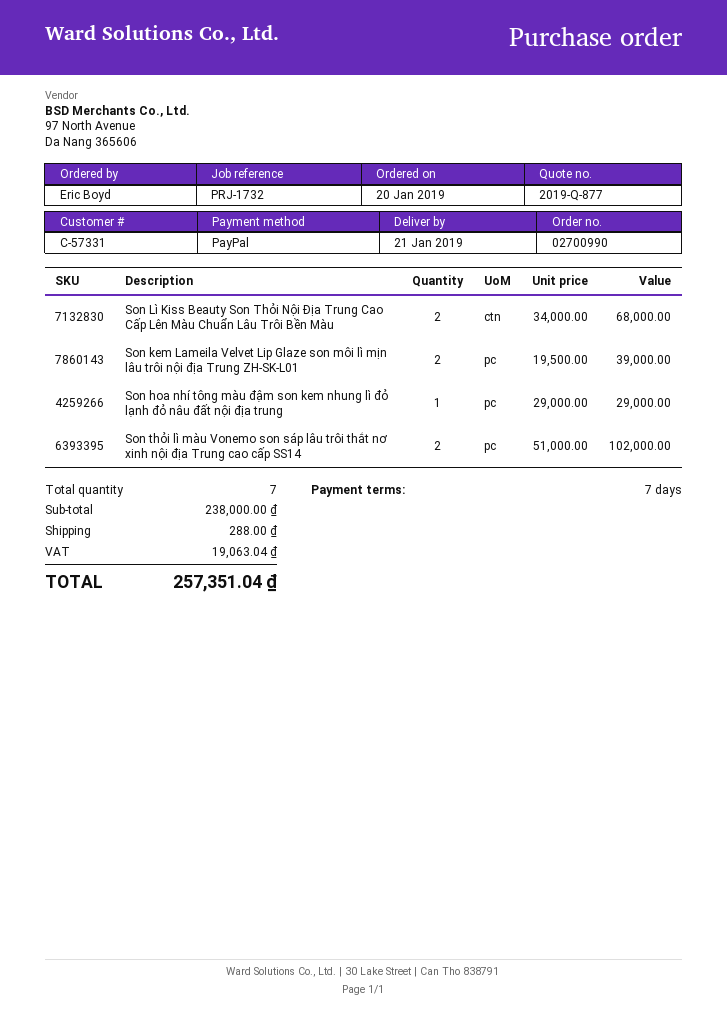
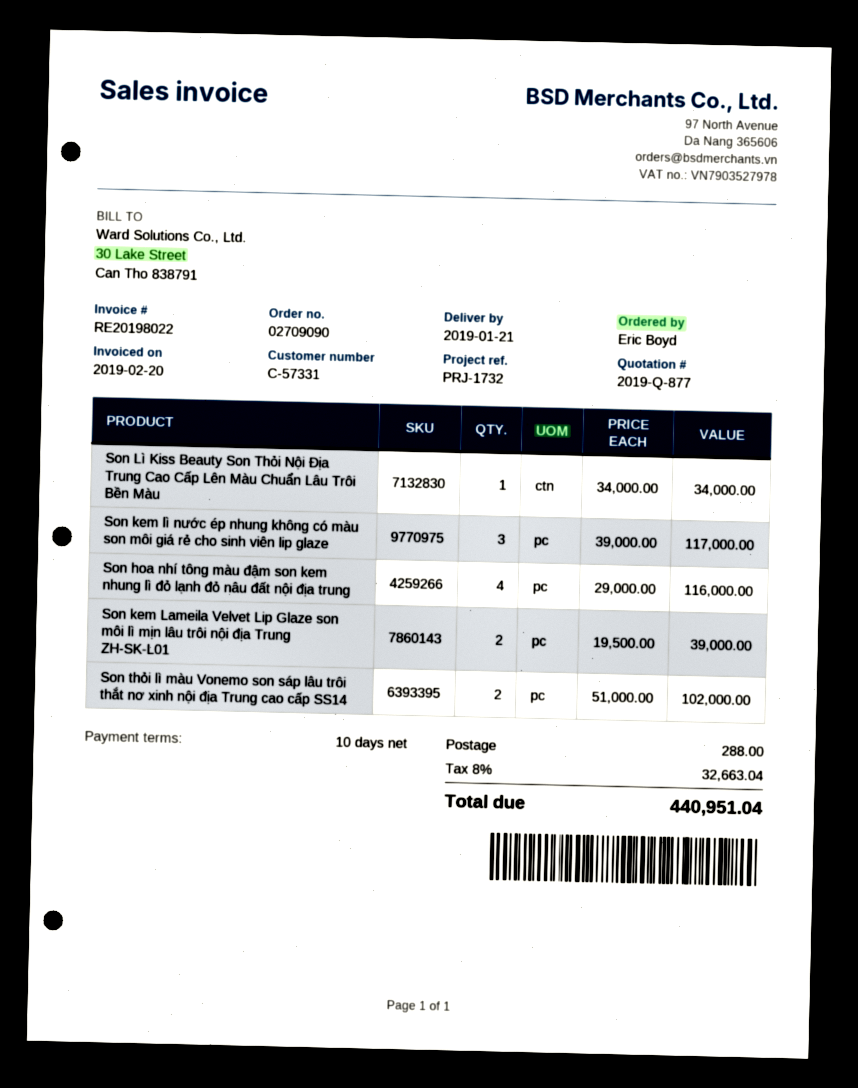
order number: 02700990 -> 02709090
payment terms: 7 days -> 10 days
Son Lì Kiss Beauty Son Thỏi Nội Địa Trung Cao Cấp Lên Màu Chuẩn Lâu Trôi Bền Màu: 2 x 34000.00 = 68000.00 -> 1 x 34000.00 = 34000.00
Son hoa nhí tông màu đậm son kem nhung lì đỏ lạnh đỏ nâu đất nội địa trung: 1 x 29000.00 = 29000.00 -> 4 x 29000.00 = 116000.00
Son kem lì nước ép nhung không có màu son môi giá rẻ cho sinh viên lip glaze: none -> 3 x 39000.00 = 117000.00
tax: 19063.04 -> 32663.04
total: 257351.04 -> 440951.04

